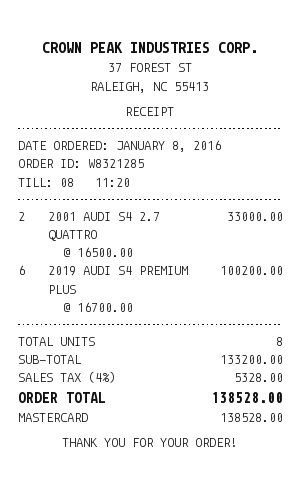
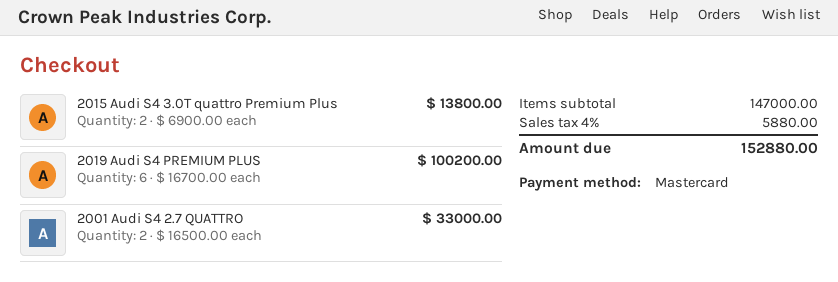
2015 Audi S4 3.0T quattro Premium Plus: none -> 2 x 6900.00 = 13800.00
subtotal: 133200.00 -> 147000.00
tax: 4% = 5328.00 -> 4% = 5880.00
total: 138528.00 -> 152880.00

